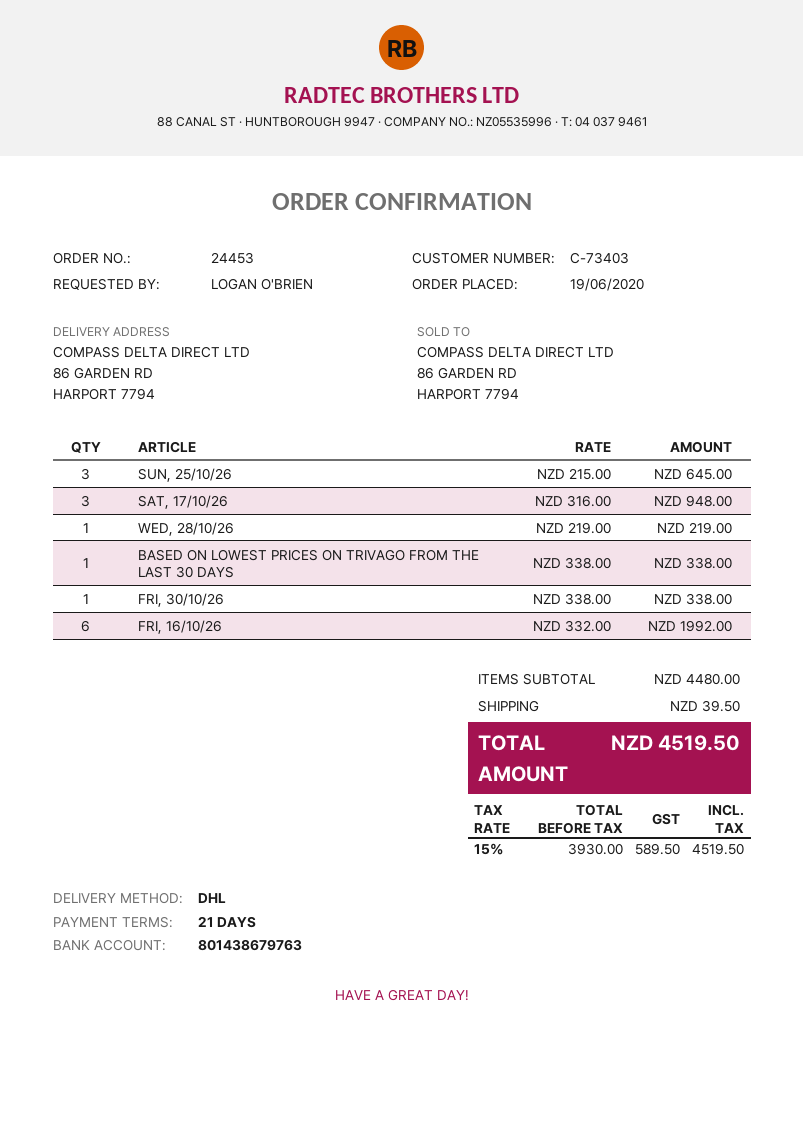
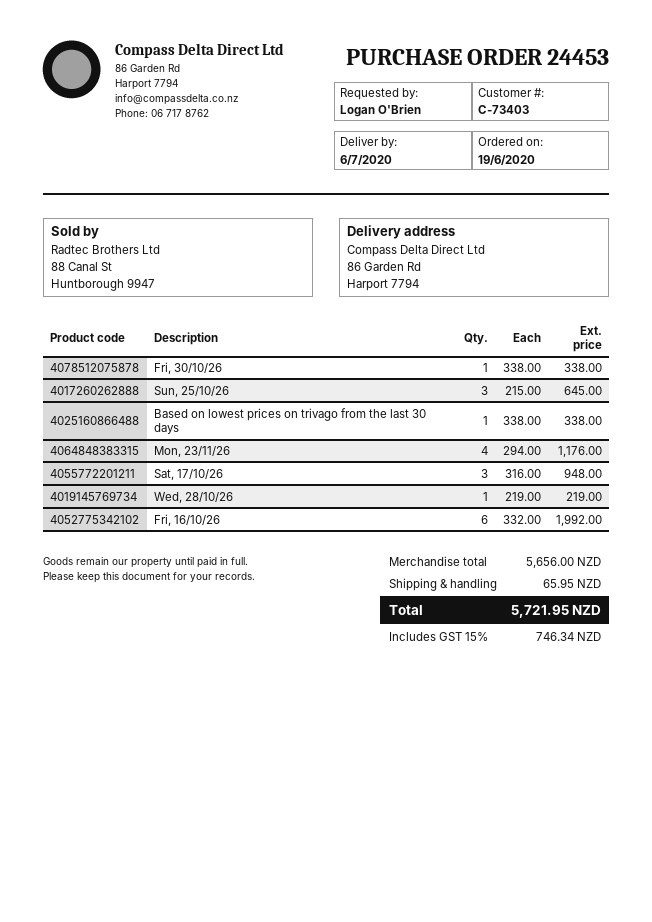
Mon, 23/11/26: none -> 4 x 294.00 = 1176.00
subtotal: 4480.00 -> 5656.00
shipping: 39.50 -> 65.95
tax: 15% = 589.50 -> 15% = 746.34
total: 4519.50 -> 5721.95

